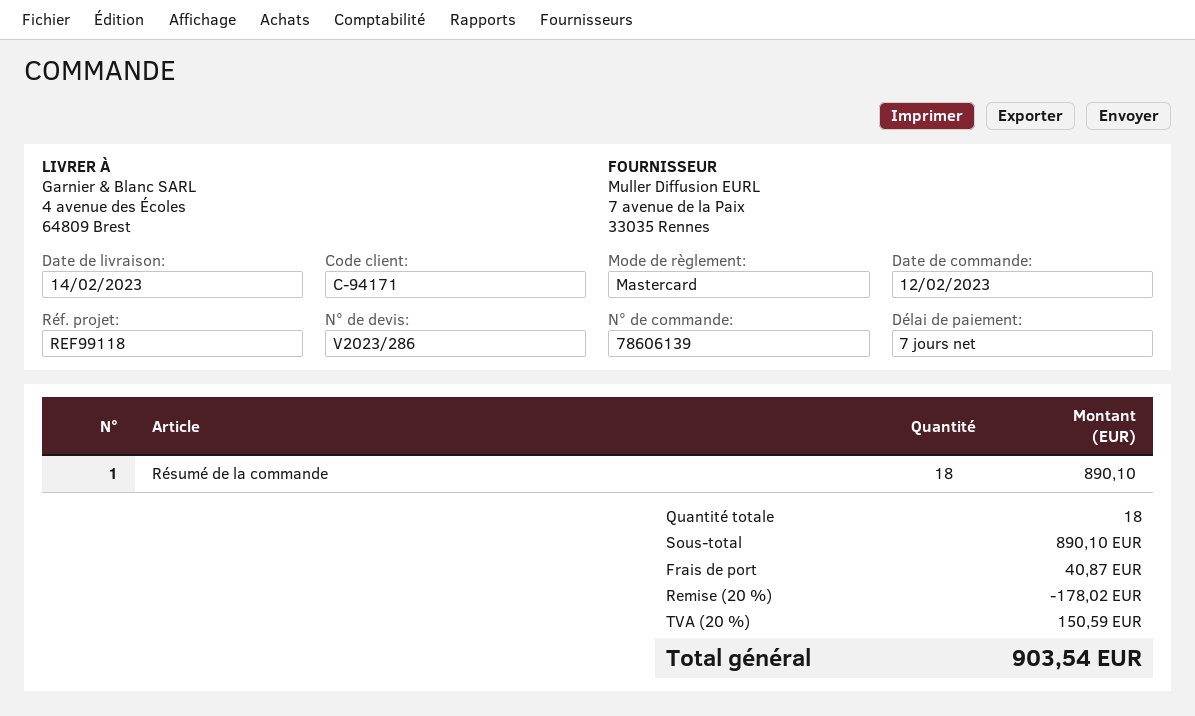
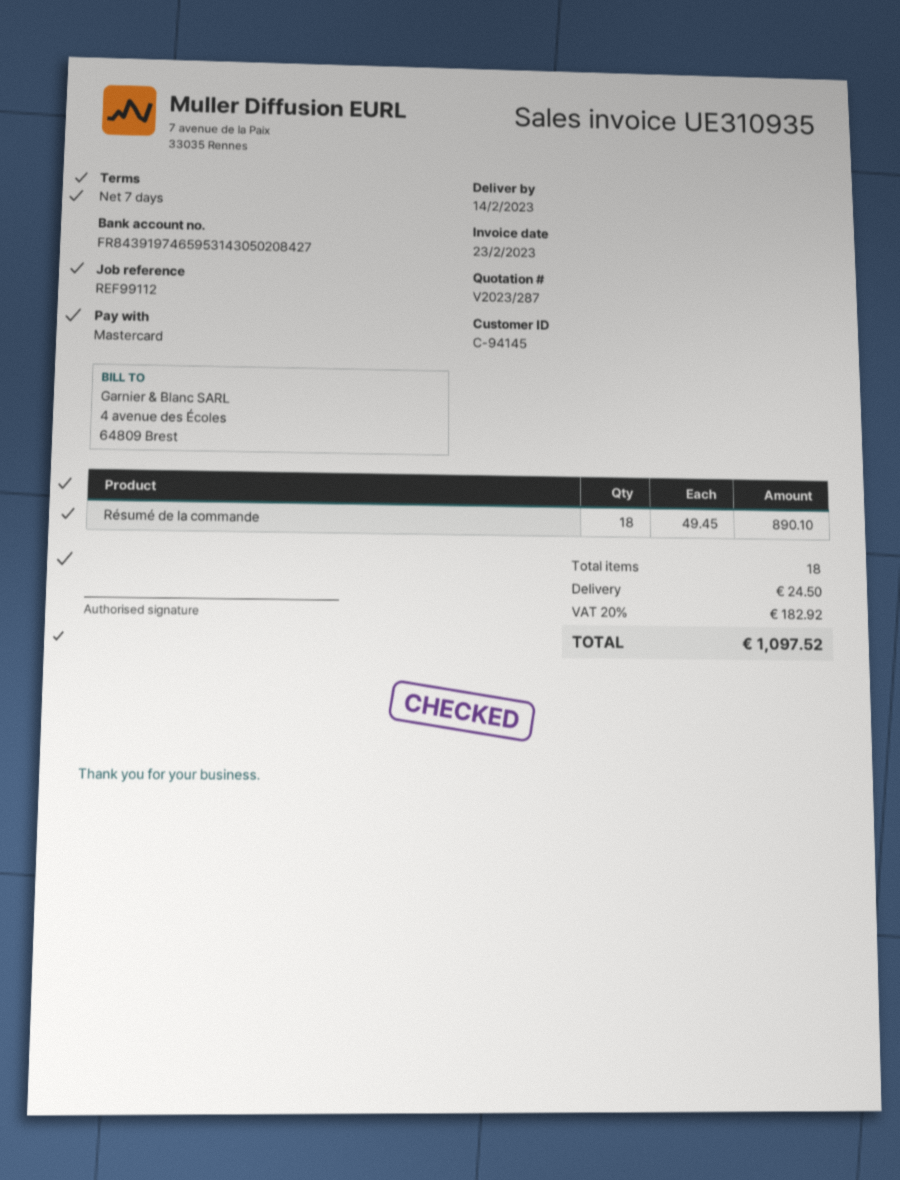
quote number: V2023/286 -> V2023/287
customer number: C-94171 -> C-94145
reference: REF99118 -> REF99112
discount: 20% = 178.02 -> none
shipping: 40.87 -> 24.50
tax: 20% = 150.59 -> 20% = 182.92
total: 903.54 -> 1097.52

